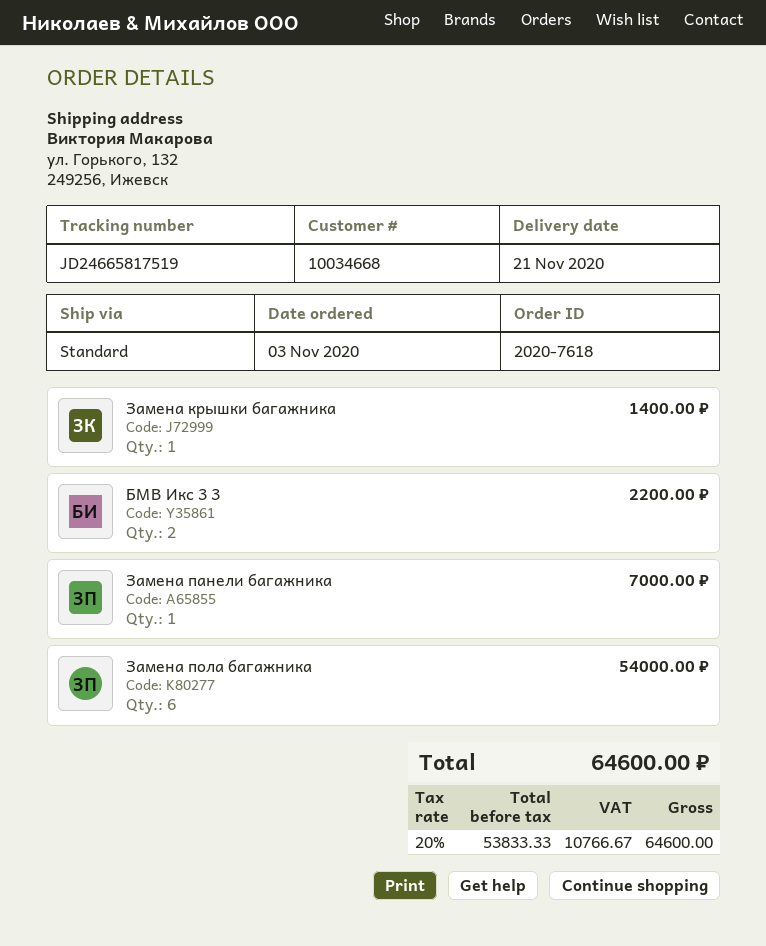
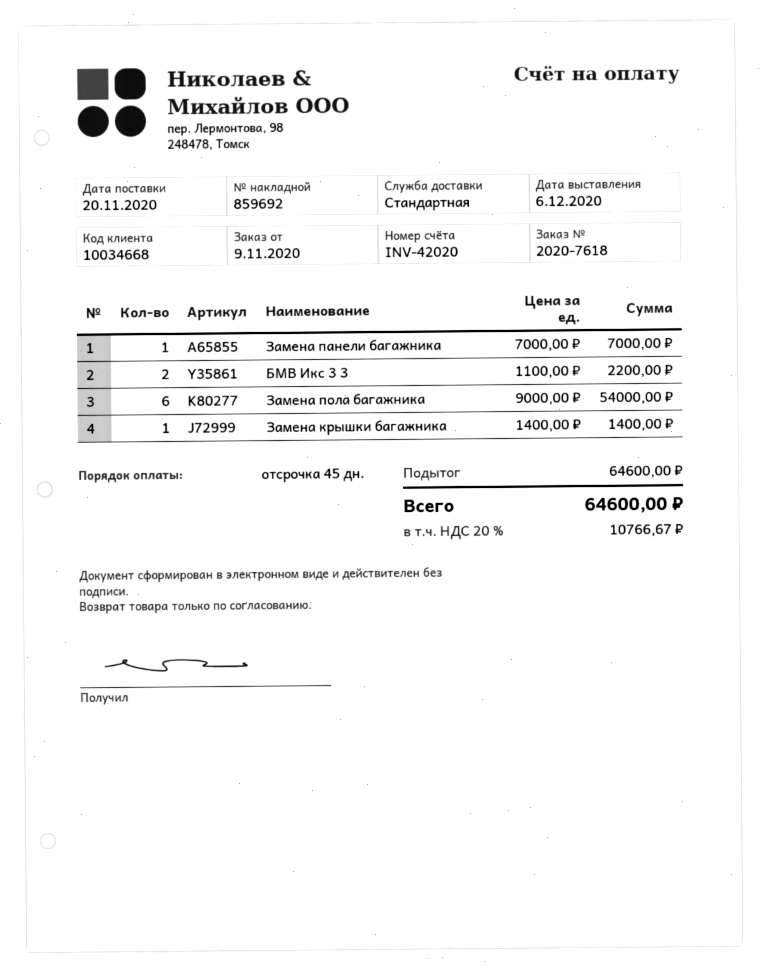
order date: 2020-11-03 -> 2020-11-09
delivery date: 2020-11-21 -> 2020-11-20

